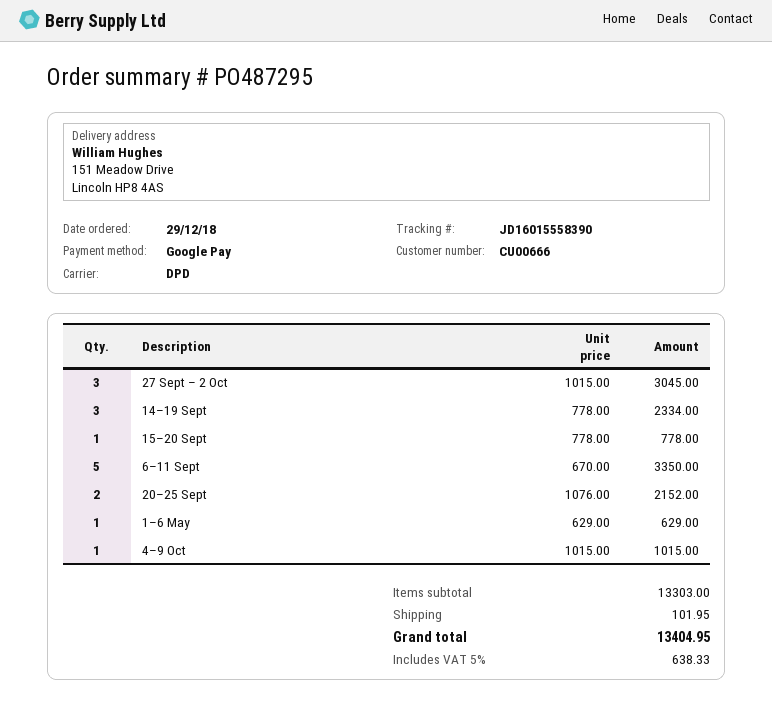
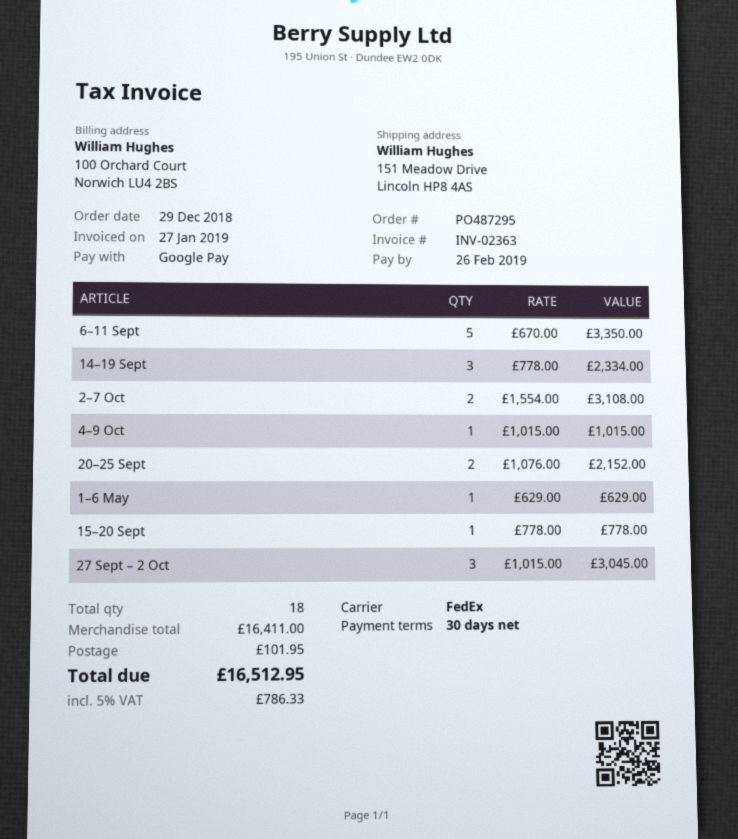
shipping method: DPD -> FedEx
2–7 Oct: none -> 2 x 1554.00 = 3108.00
subtotal: 13303.00 -> 16411.00
tax: 5% = 638.33 -> 5% = 786.33
total: 13404.95 -> 16512.95

